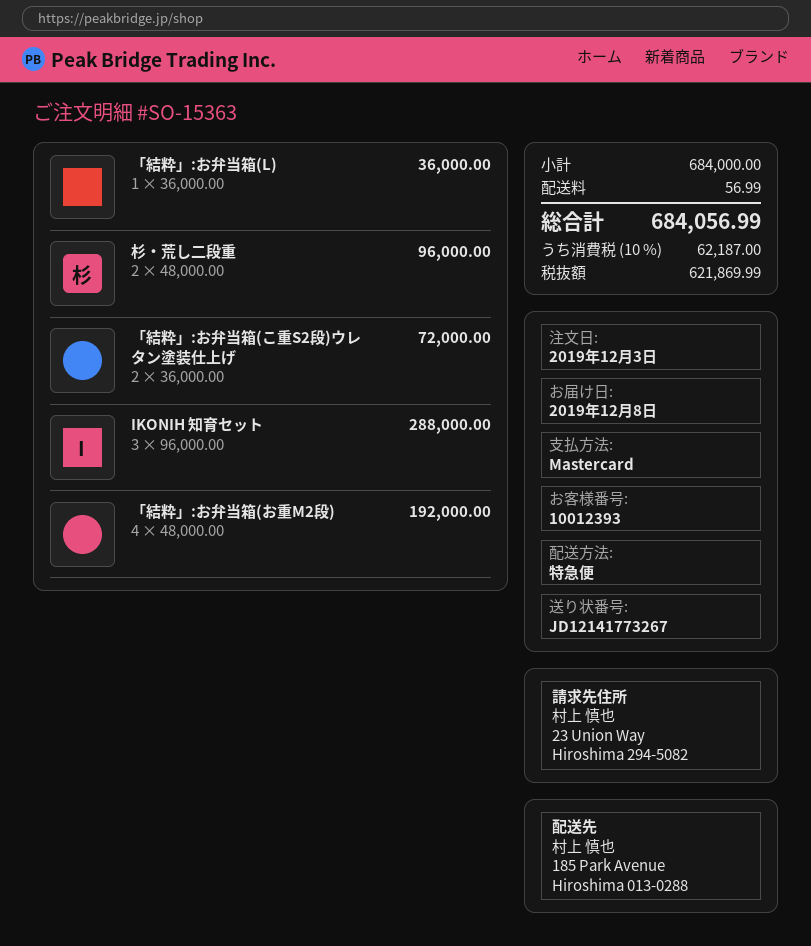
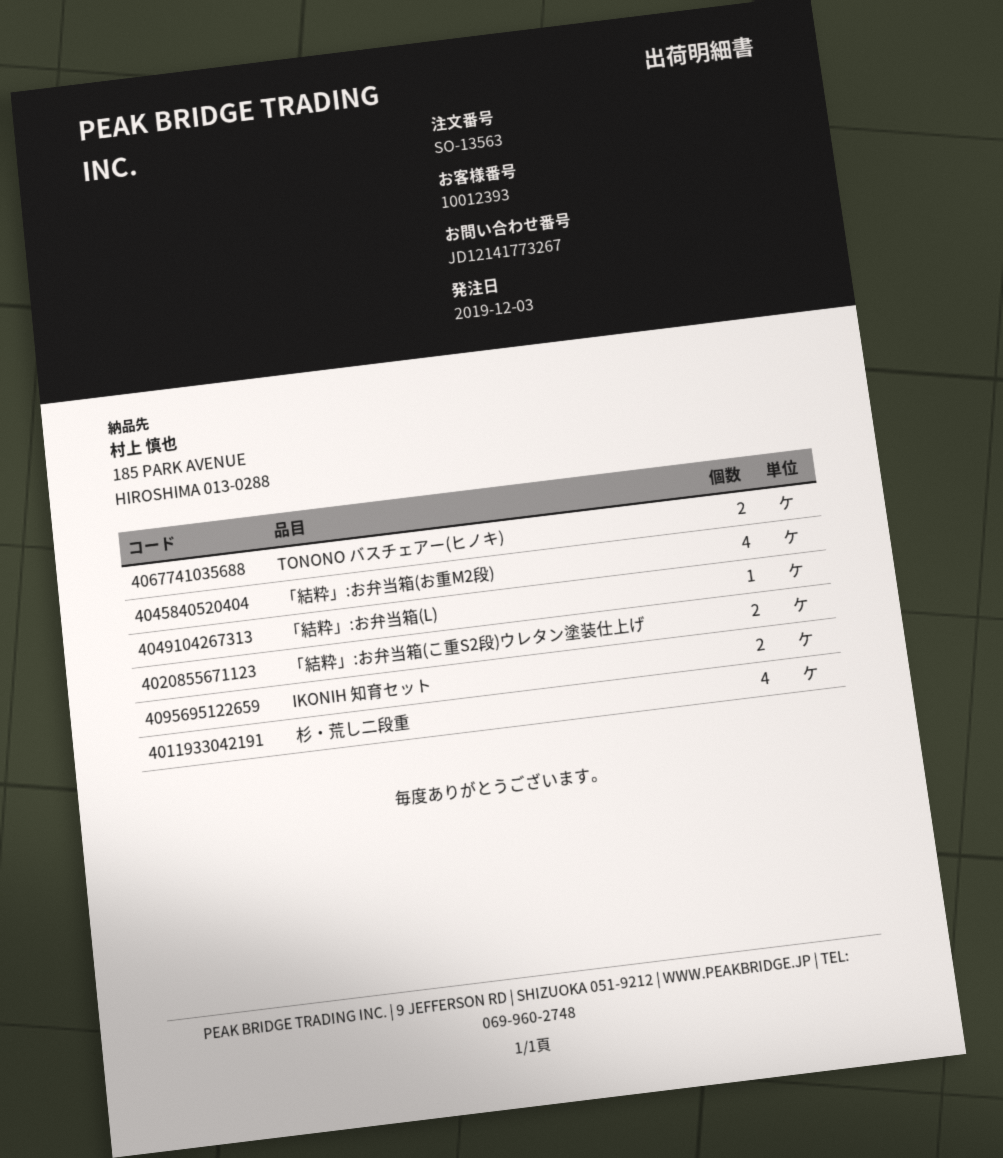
order number: SO-15363 -> SO-13563
杉・荒し二段重: 2 -> 4
IKONIH 知育セット: 3 -> 2
TONONO バスチェアー(ヒノキ): none -> 2

